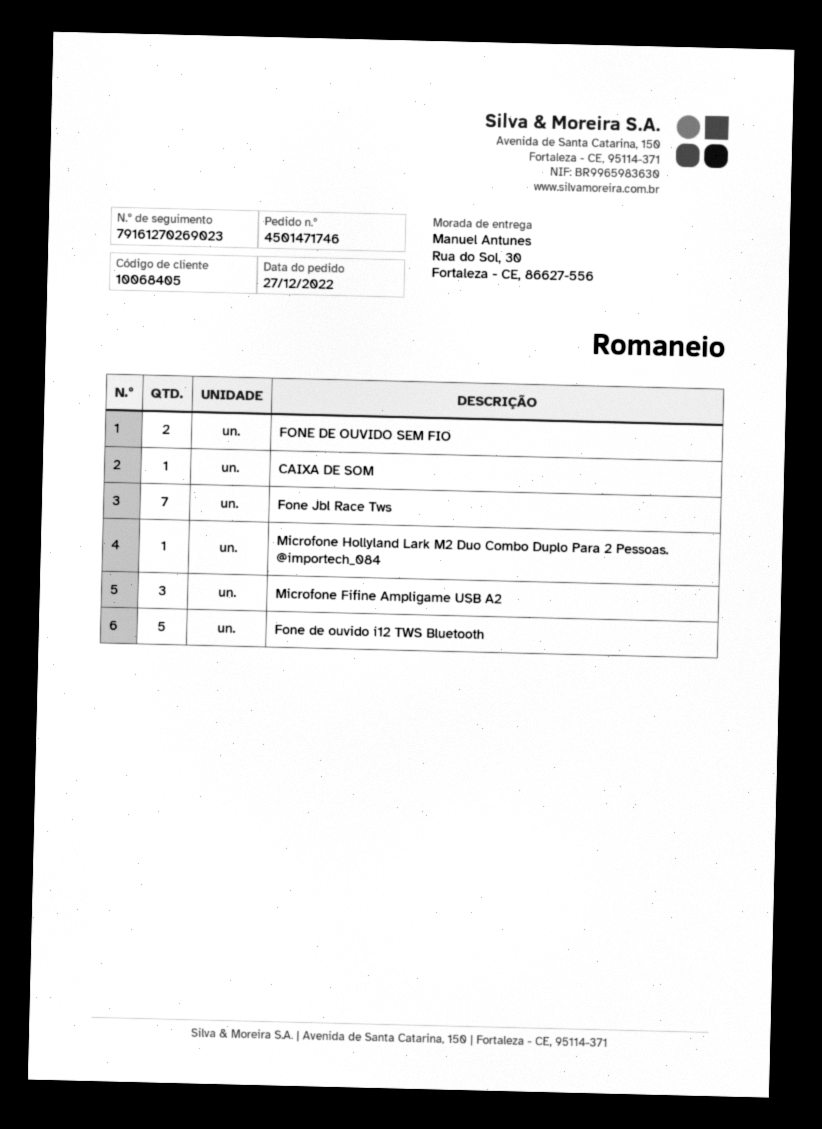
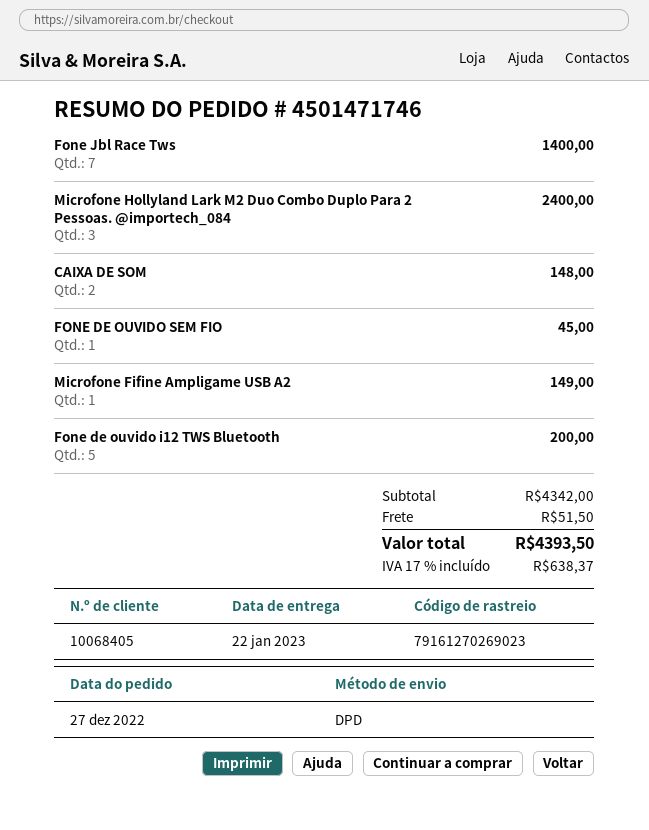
FONE DE OUVIDO SEM FIO: 2 -> 1
CAIXA DE SOM: 1 -> 2
Microfone Hollyland Lark M2 Duo Combo Duplo Para 2 Pessoas. @importech_084: 1 -> 3
Microfone Fifine Ampligame USB A2: 3 -> 1

